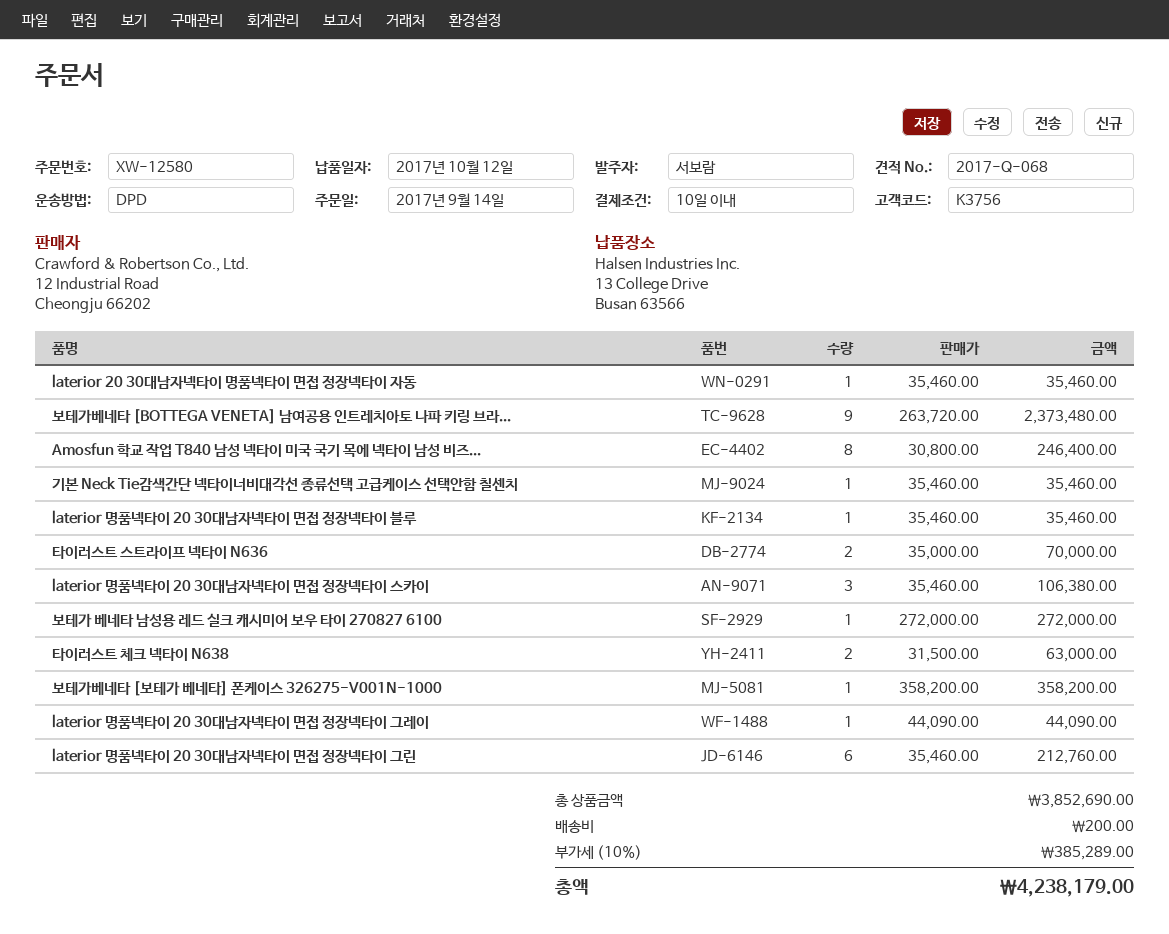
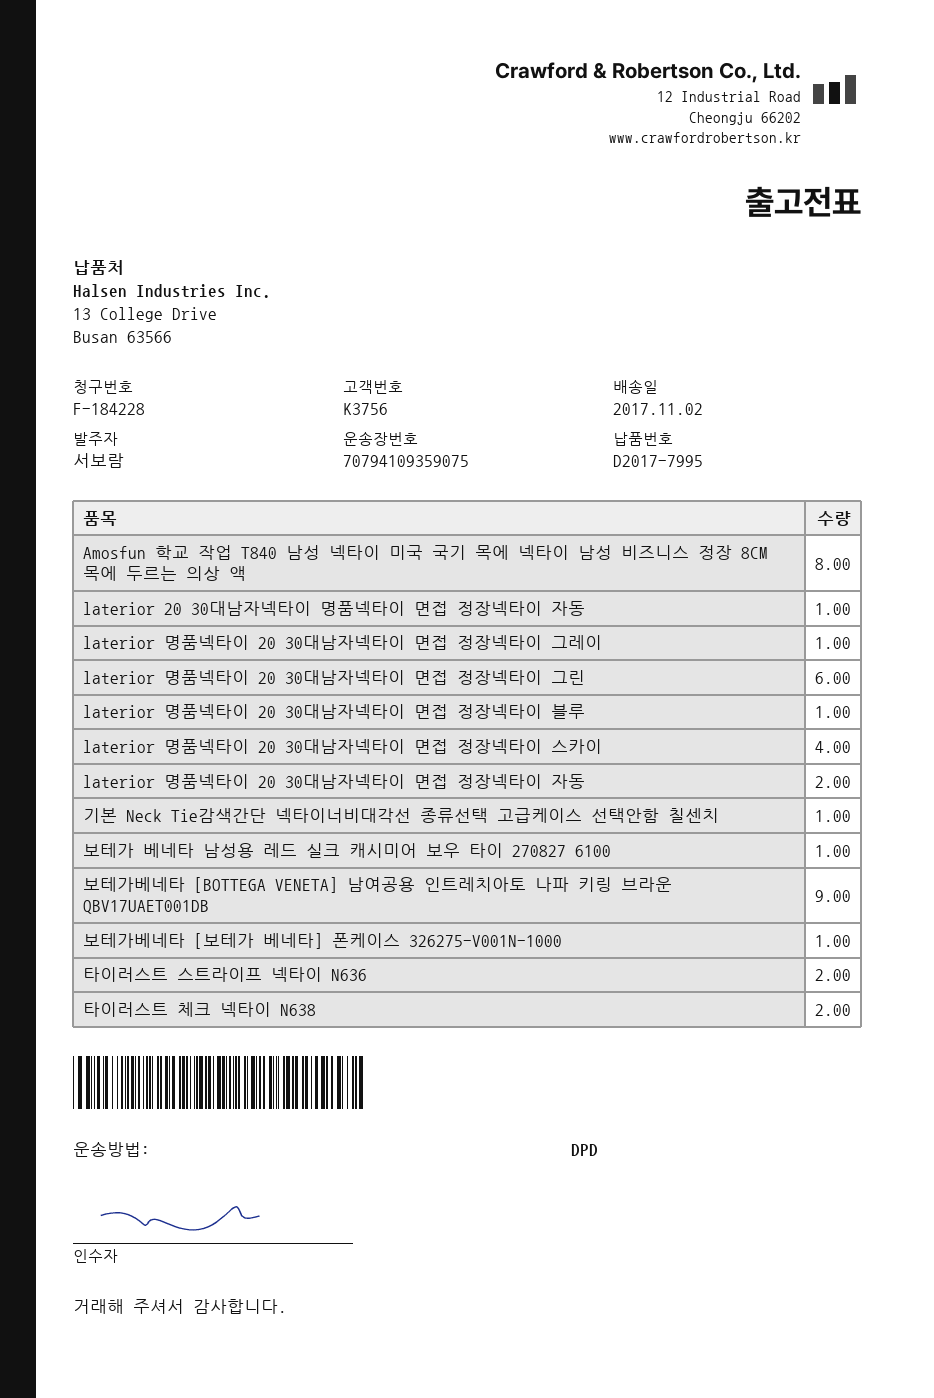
delivery date: 2017-10-12 -> 2017-11-02
laterior 명품넥타이 20 30대남자넥타이 면접 정장넥타이 스카이: 3 -> 4
laterior 명품넥타이 20 30대남자넥타이 면접 정장넥타이 자동: none -> 2

